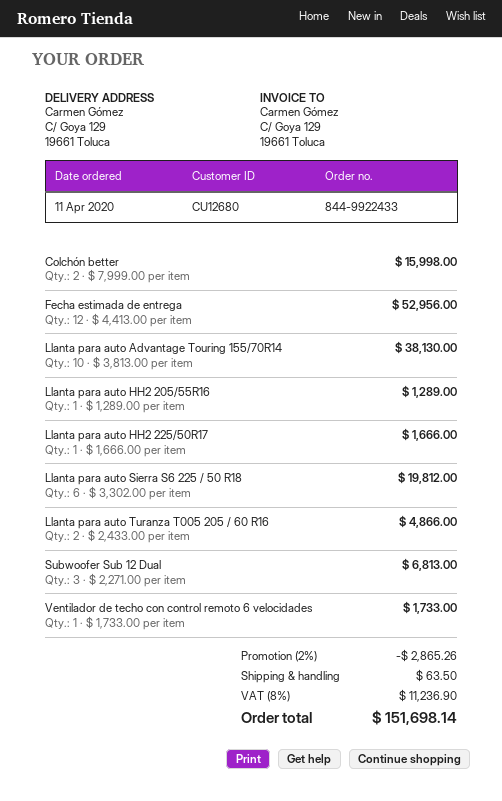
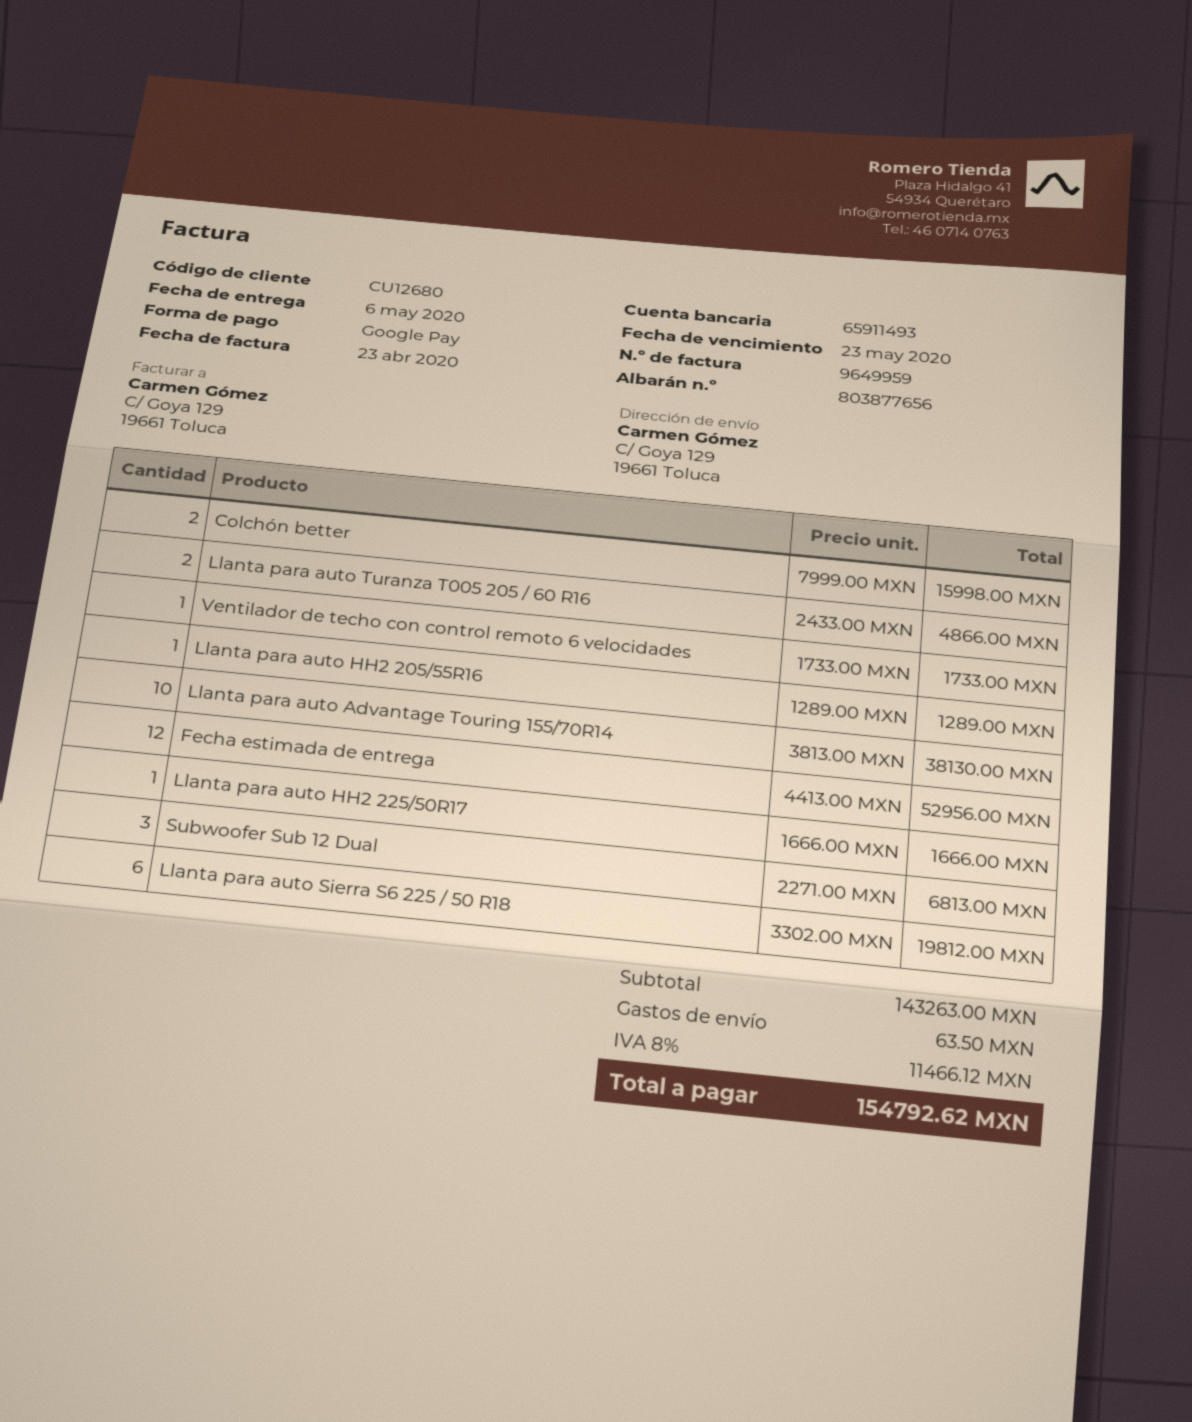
discount: 2% = 2865.26 -> none
tax: 8% = 11236.90 -> 8% = 11466.12
total: 151698.14 -> 154792.62

